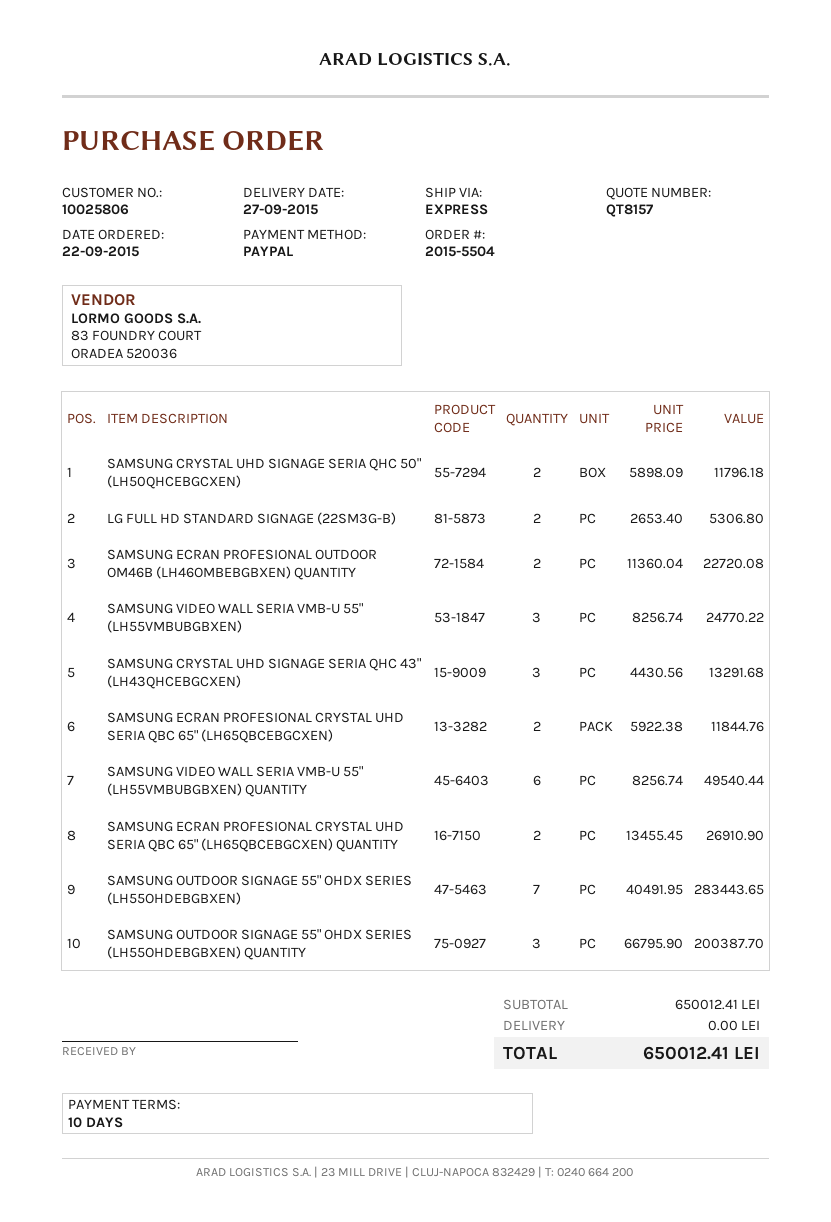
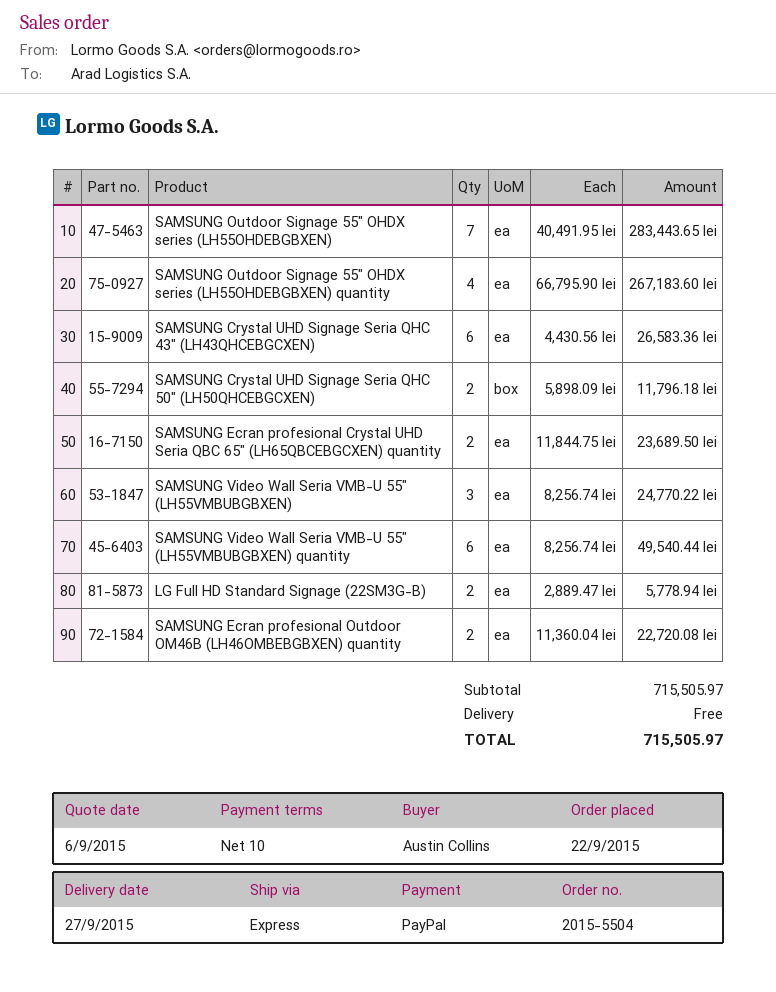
LG FULL HD STANDARD SIGNAGE (22SM3G-B): 2 x 2653.40 = 5306.80 -> 2 x 2889.47 = 5778.94
SAMSUNG CRYSTAL UHD SIGNAGE SERIA QHC 43" (LH43QHCEBGCXEN): 3 x 4430.56 = 13291.68 -> 6 x 4430.56 = 26583.36
SAMSUNG ECRAN PROFESIONAL CRYSTAL UHD SERIA QBC 65" (LH65QBCEBGCXEN): 2 x 5922.38 = 11844.76 -> none
SAMSUNG ECRAN PROFESIONAL CRYSTAL UHD SERIA QBC 65" (LH65QBCEBGCXEN) QUANTITY: 2 x 13455.45 = 26910.90 -> 2 x 11844.75 = 23689.50
SAMSUNG OUTDOOR SIGNAGE 55" OHDX SERIES (LH55OHDEBGBXEN) QUANTITY: 3 x 66795.90 = 200387.70 -> 4 x 66795.90 = 267183.60
subtotal: 650012.41 -> 715505.97
total: 650012.41 -> 715505.97

